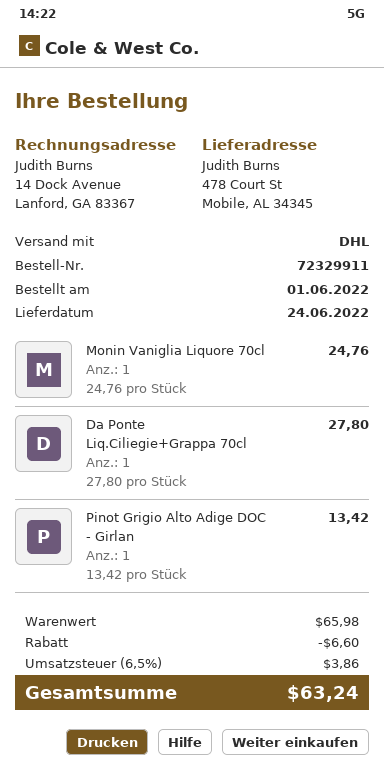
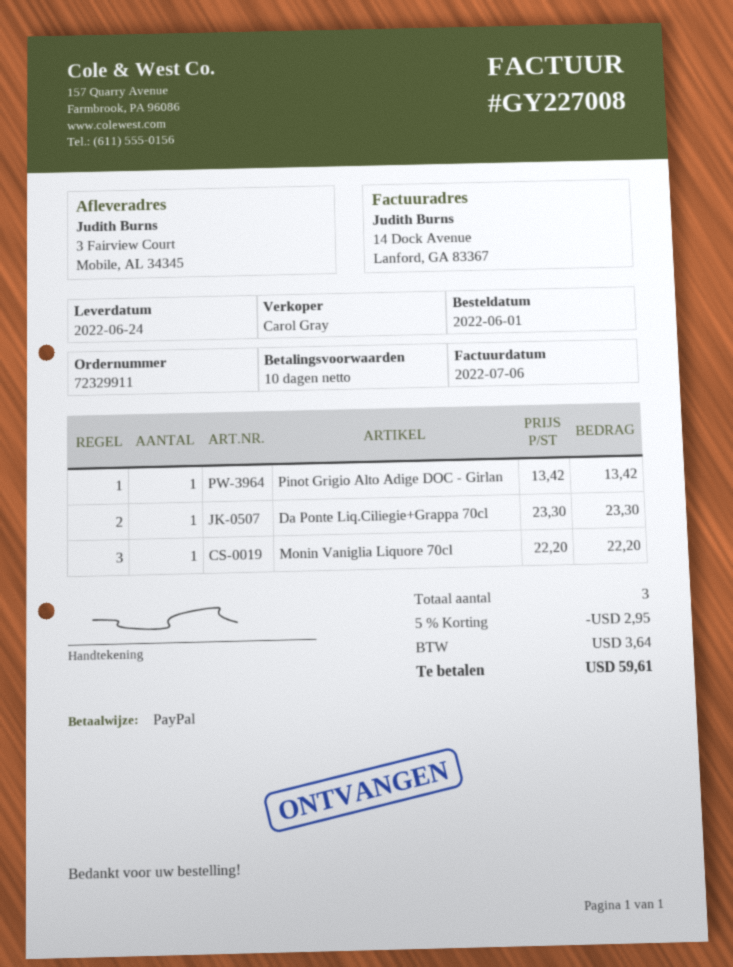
ship to: 478 Court St, Mobile, AL 34345 -> 3 Fairview Court, Mobile, AL 34345
Monin Vaniglia Liquore 70cl: 1 x 24.76 = 24.76 -> 1 x 22.20 = 22.20
Da Ponte Liq.Ciliegie+Grappa 70cl: 1 x 27.80 = 27.80 -> 1 x 23.30 = 23.30
discount: 6.60 -> 2.95
tax: 3.86 -> 3.64
total: 63.24 -> 59.61

